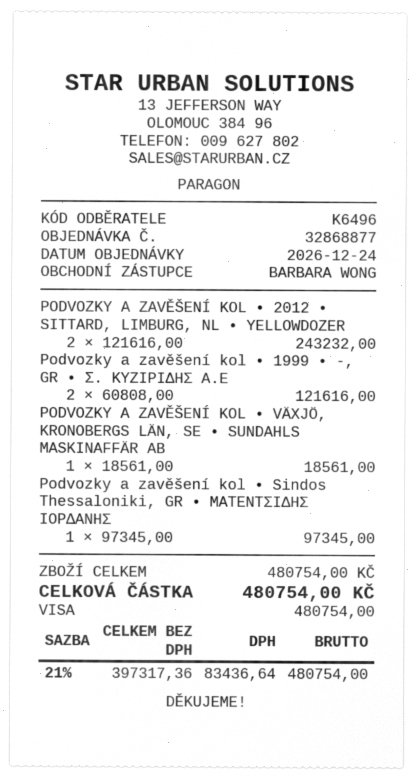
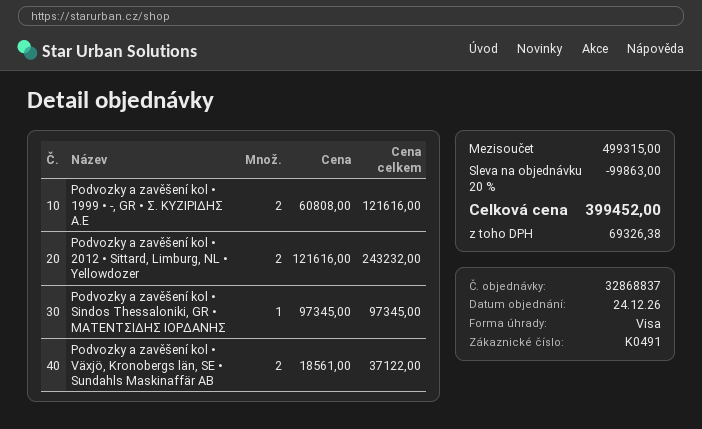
order number: 32868877 -> 32868837
customer number: K6496 -> K0491
PODVOZKY A ZAVĚŠENÍ KOL • VÄXJÖ, KRONOBERGS LÄN, SE • SUNDAHLS MASKINAFFÄR AB: 1 x 18561.00 = 18561.00 -> 2 x 18561.00 = 37122.00
subtotal: 480754.00 -> 499315.00
discount: none -> 20% = 99863.00
tax: 83436.64 -> 69326.38
total: 480754.00 -> 399452.00

